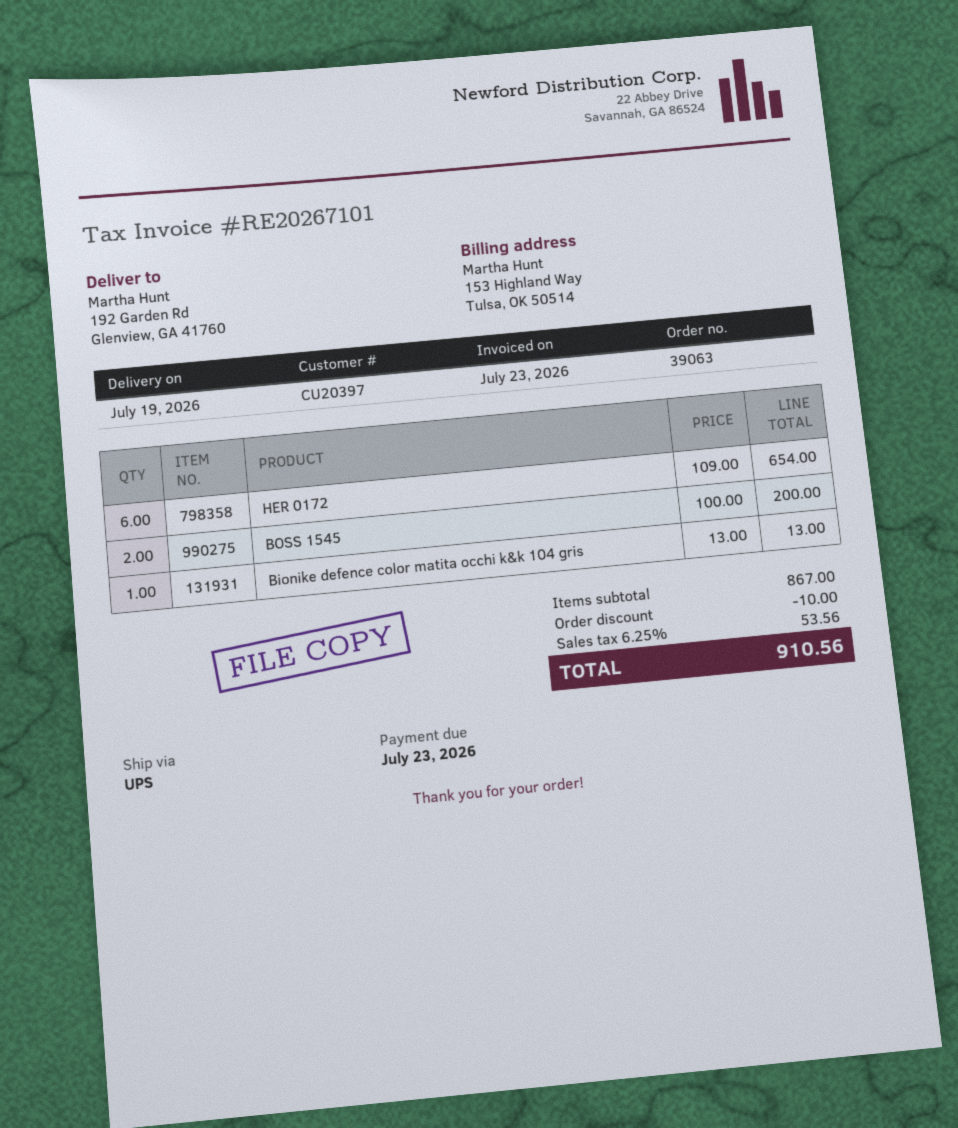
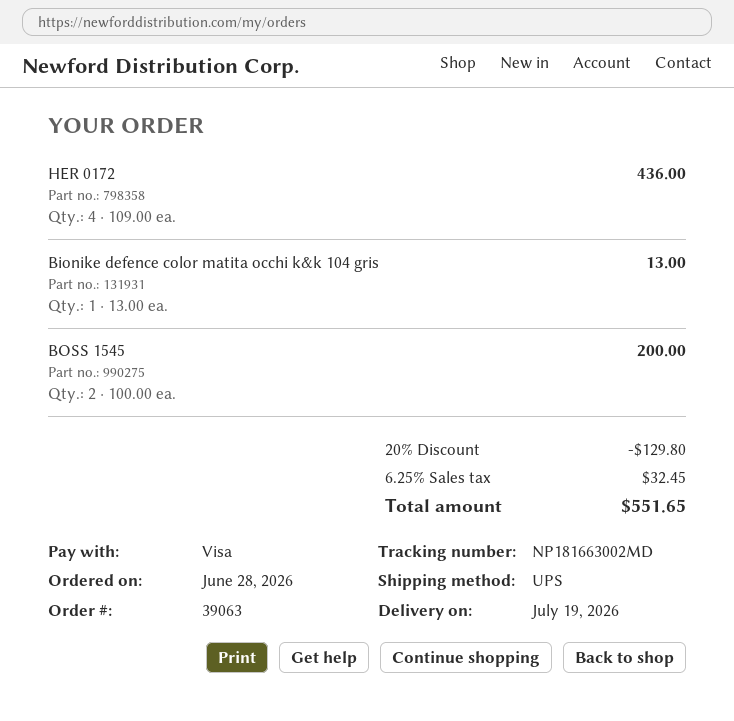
HER 0172: 6 x 109.00 = 654.00 -> 4 x 109.00 = 436.00
discount: 10.00 -> 129.80
tax: 6.25% = 53.56 -> 6.25% = 32.45
total: 910.56 -> 551.65

